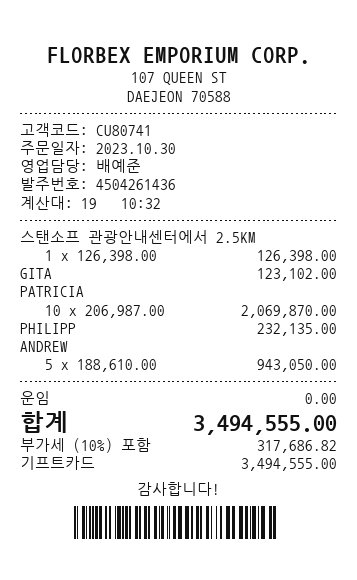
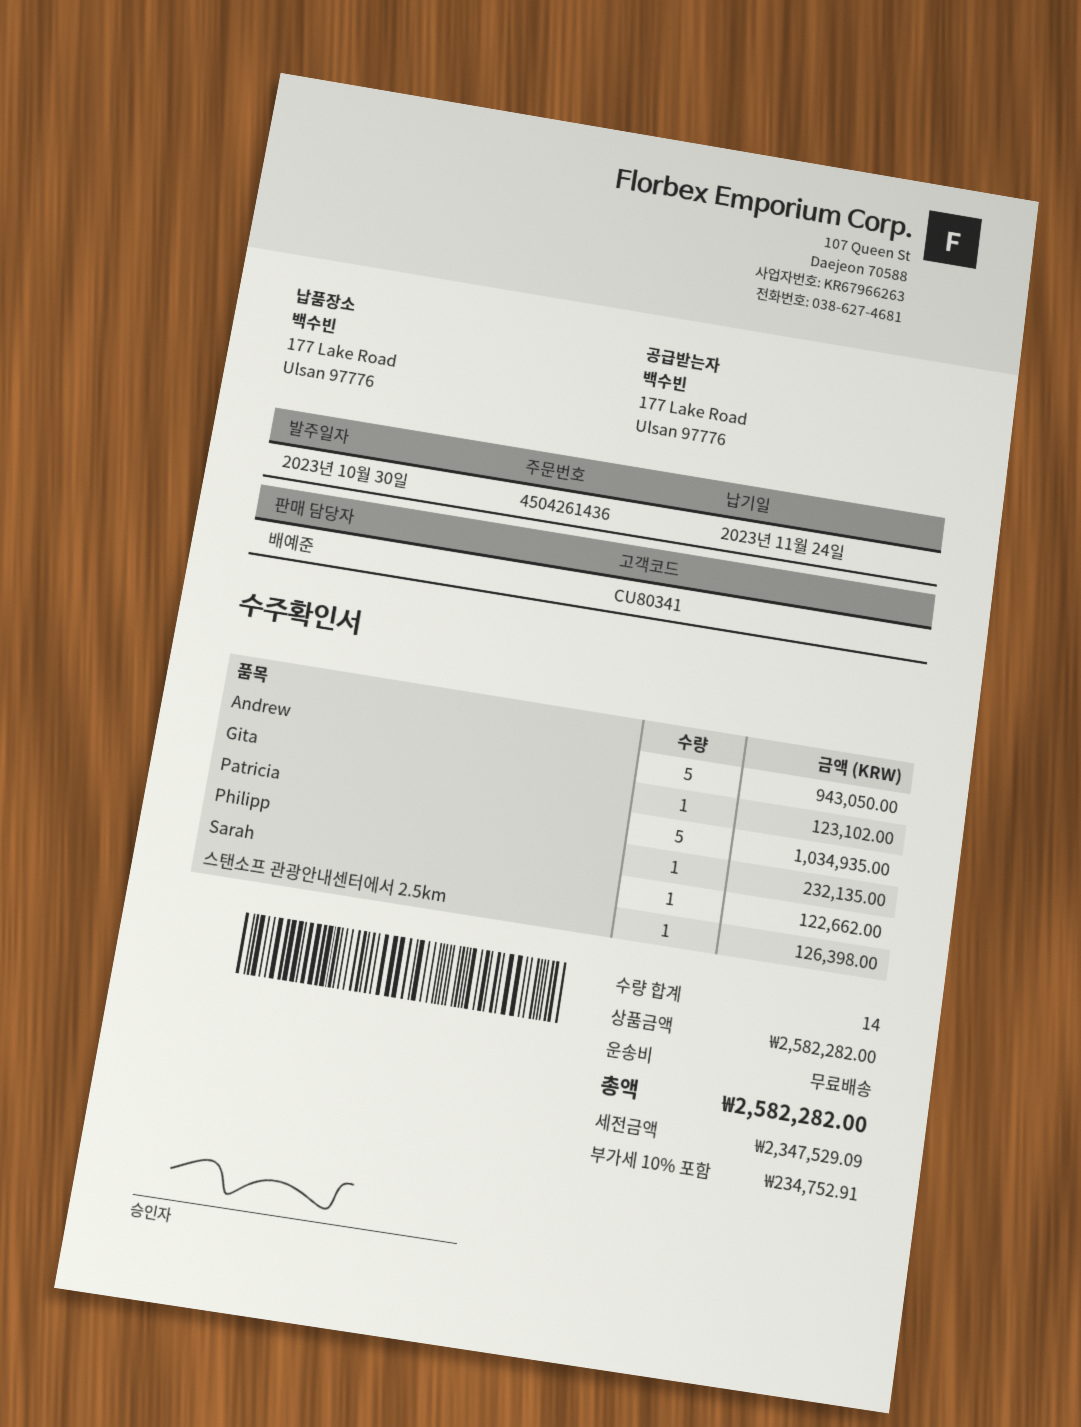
customer number: CU80741 -> CU80341
PATRICIA: 10 for 2069870.00 -> 5 for 1034935.00
Sarah: none -> 1 for 122662.00
tax: 10% = 317686.82 -> 10% = 234752.91
total: 3494555.00 -> 2582282.00

